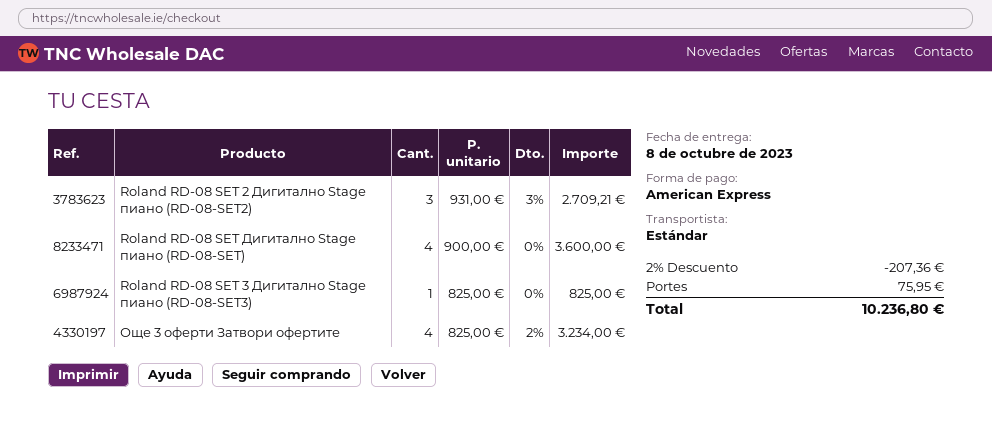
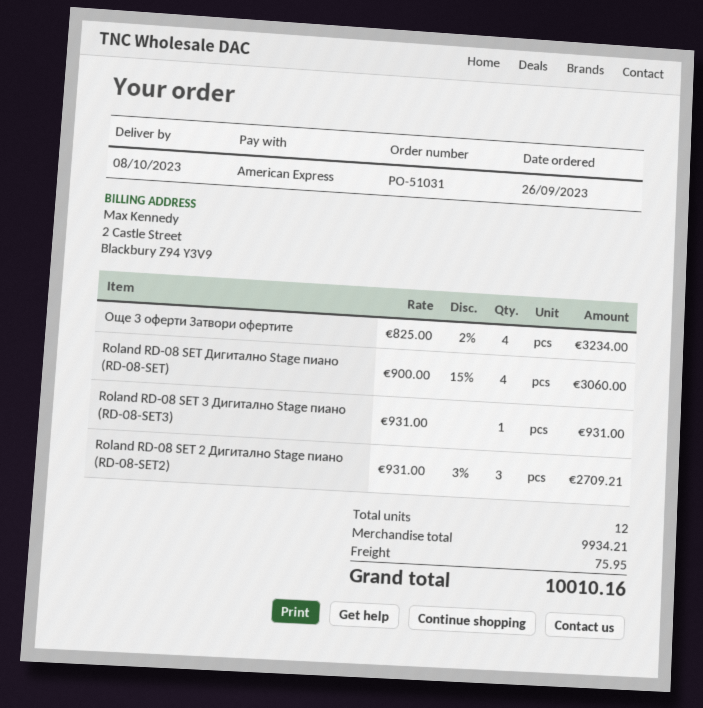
Roland RD-08 SET Дигитално Stage пиано (RD-08-SET): 4 x 900.00 = 3600.00 -> 4 x 900.00 - 15% = 3060.00
Roland RD-08 SET 3 Дигитално Stage пиано (RD-08-SET3): 1 x 825.00 = 825.00 -> 1 x 931.00 = 931.00
discount: 2% = 207.36 -> none
total: 10236.80 -> 10010.16

